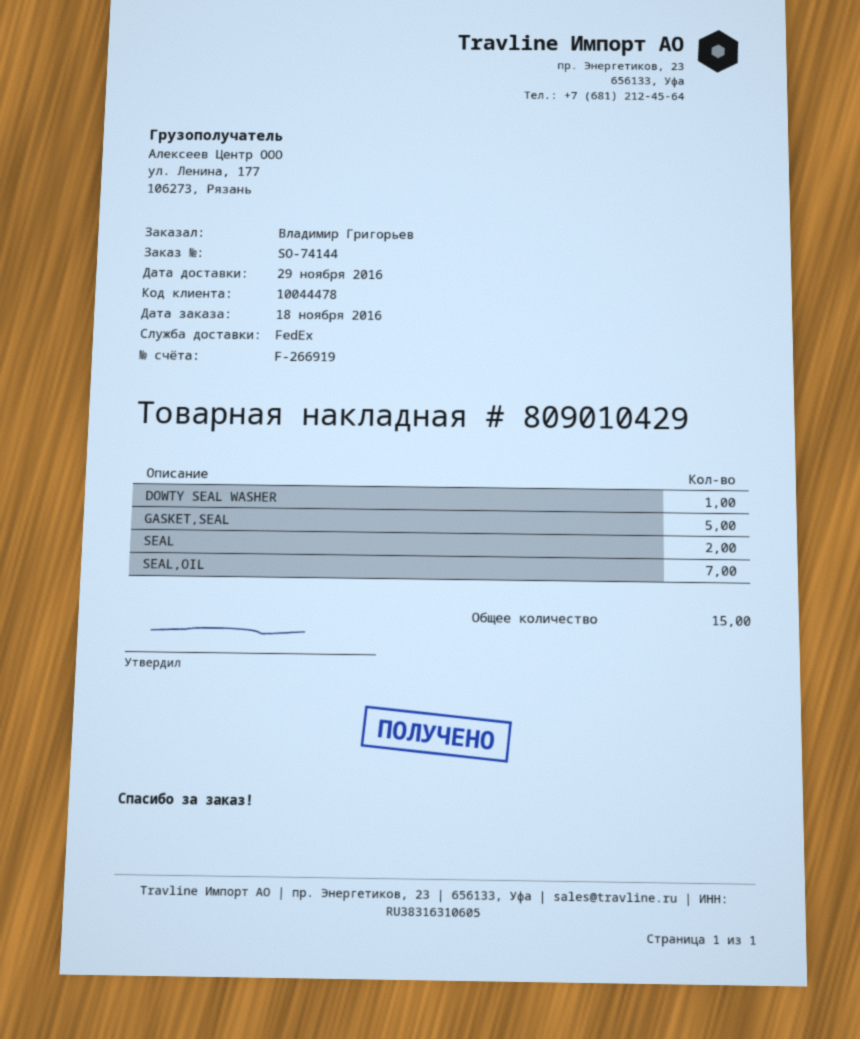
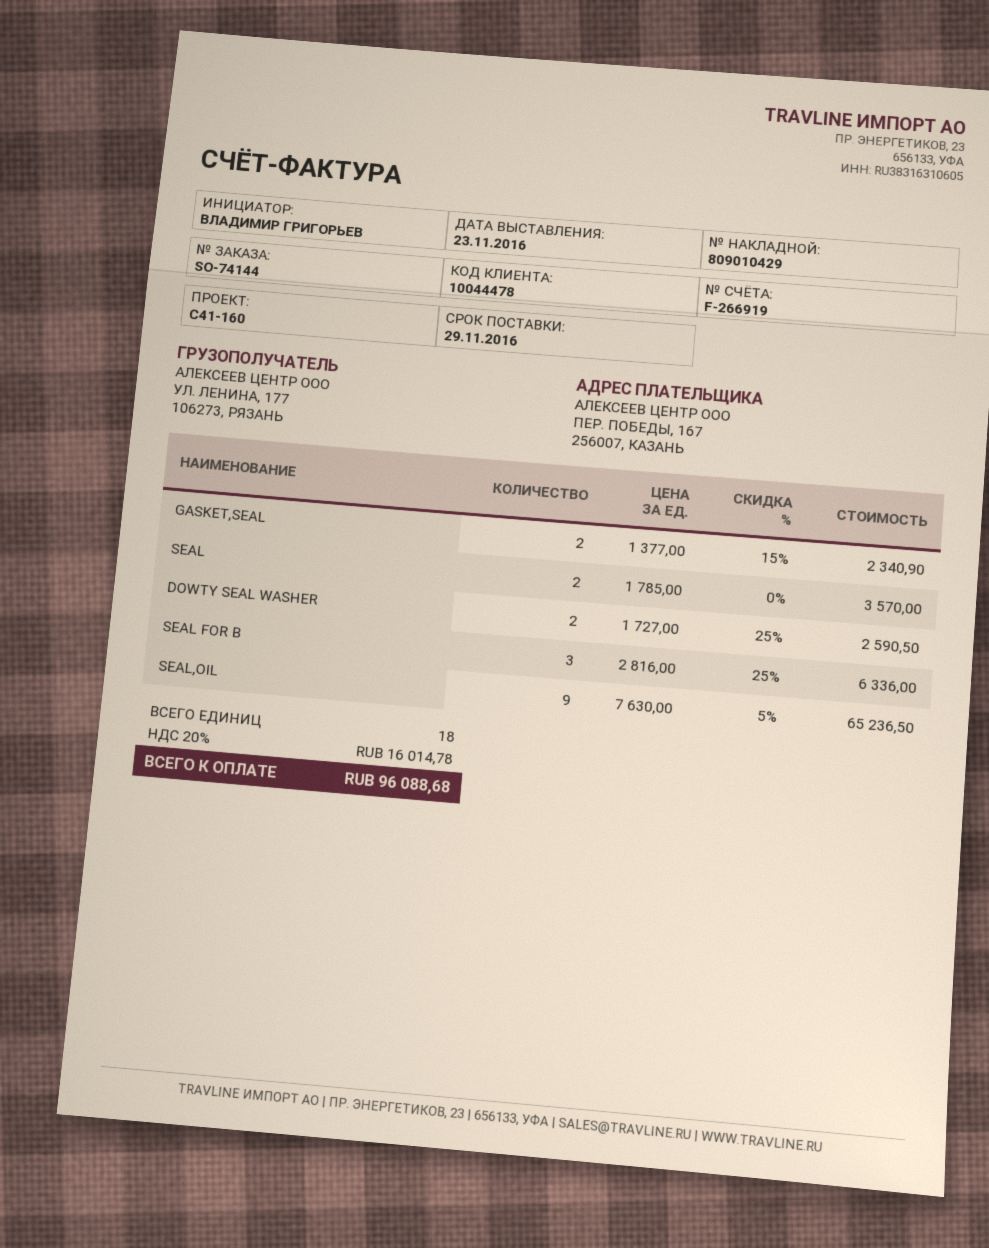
DOWTY SEAL WASHER: 1 -> 2
GASKET,SEAL: 5 -> 2
SEAL,OIL: 7 -> 9
SEAL FOR B: none -> 3
total quantity: 15 -> 18

